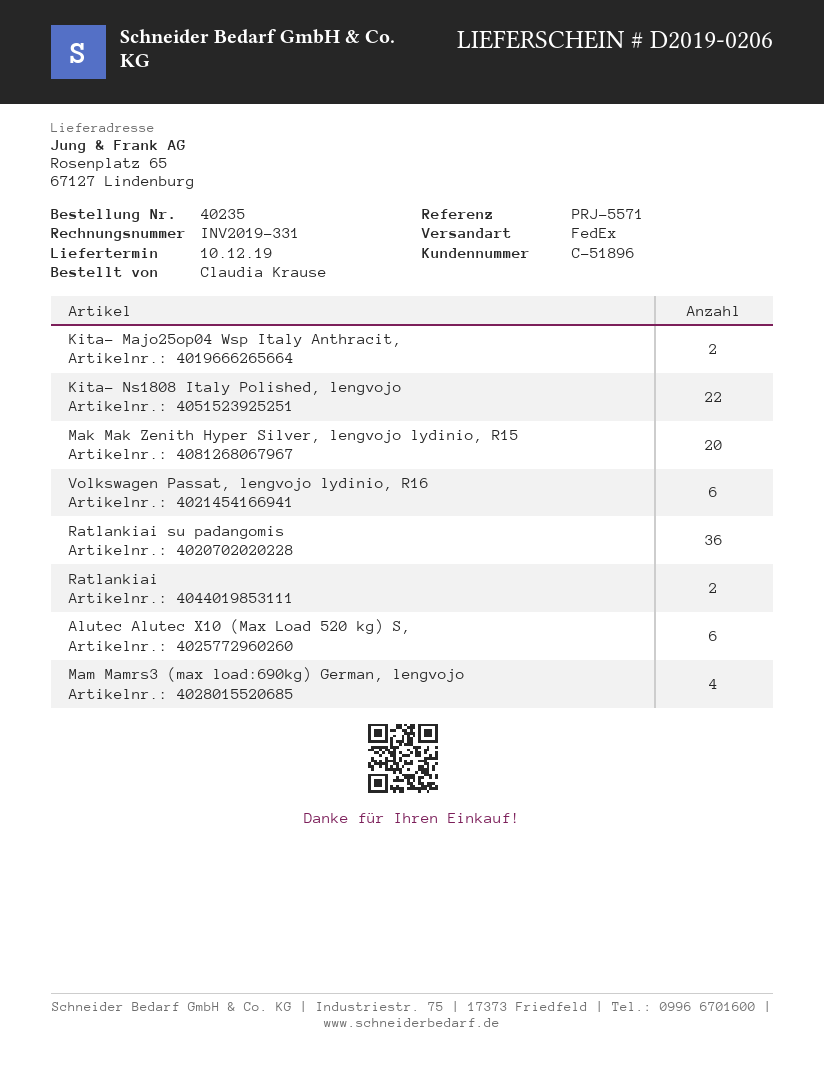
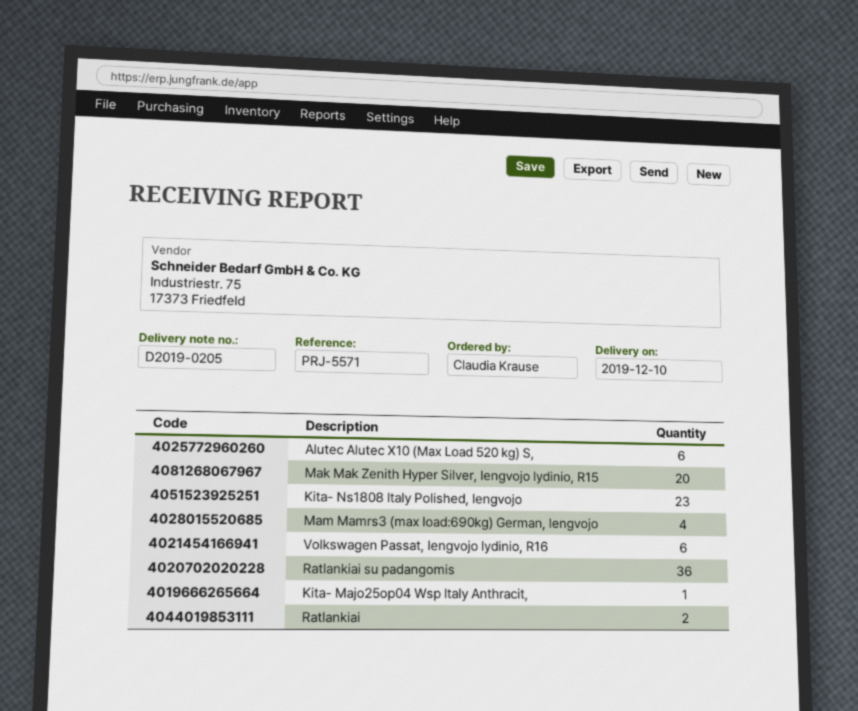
delivery note number: D2019-0206 -> D2019-0205
Kita- Majo25op04 Wsp Italy Anthracit,: 2 -> 1
Kita- Ns1808 Italy Polished, lengvojo: 22 -> 23

